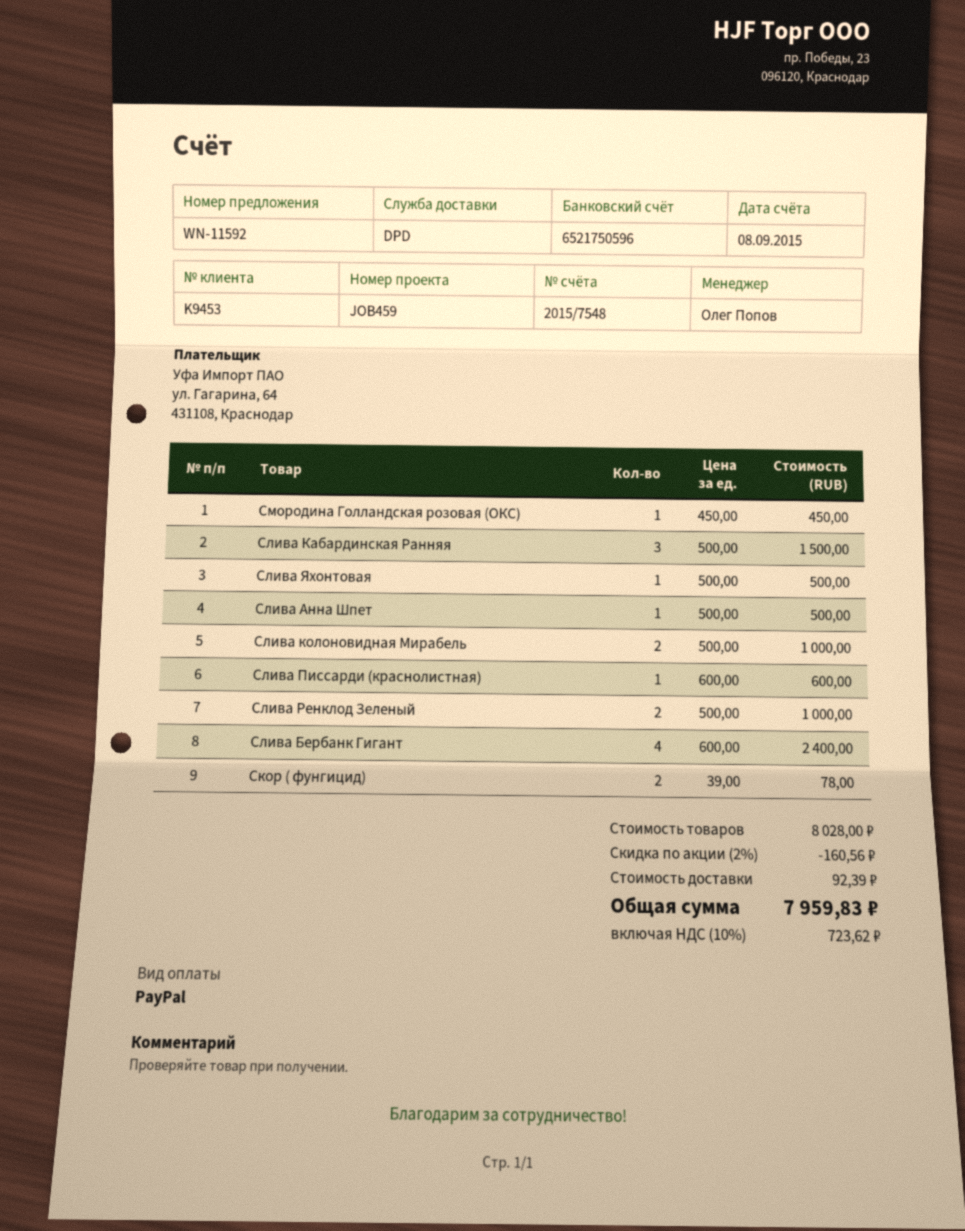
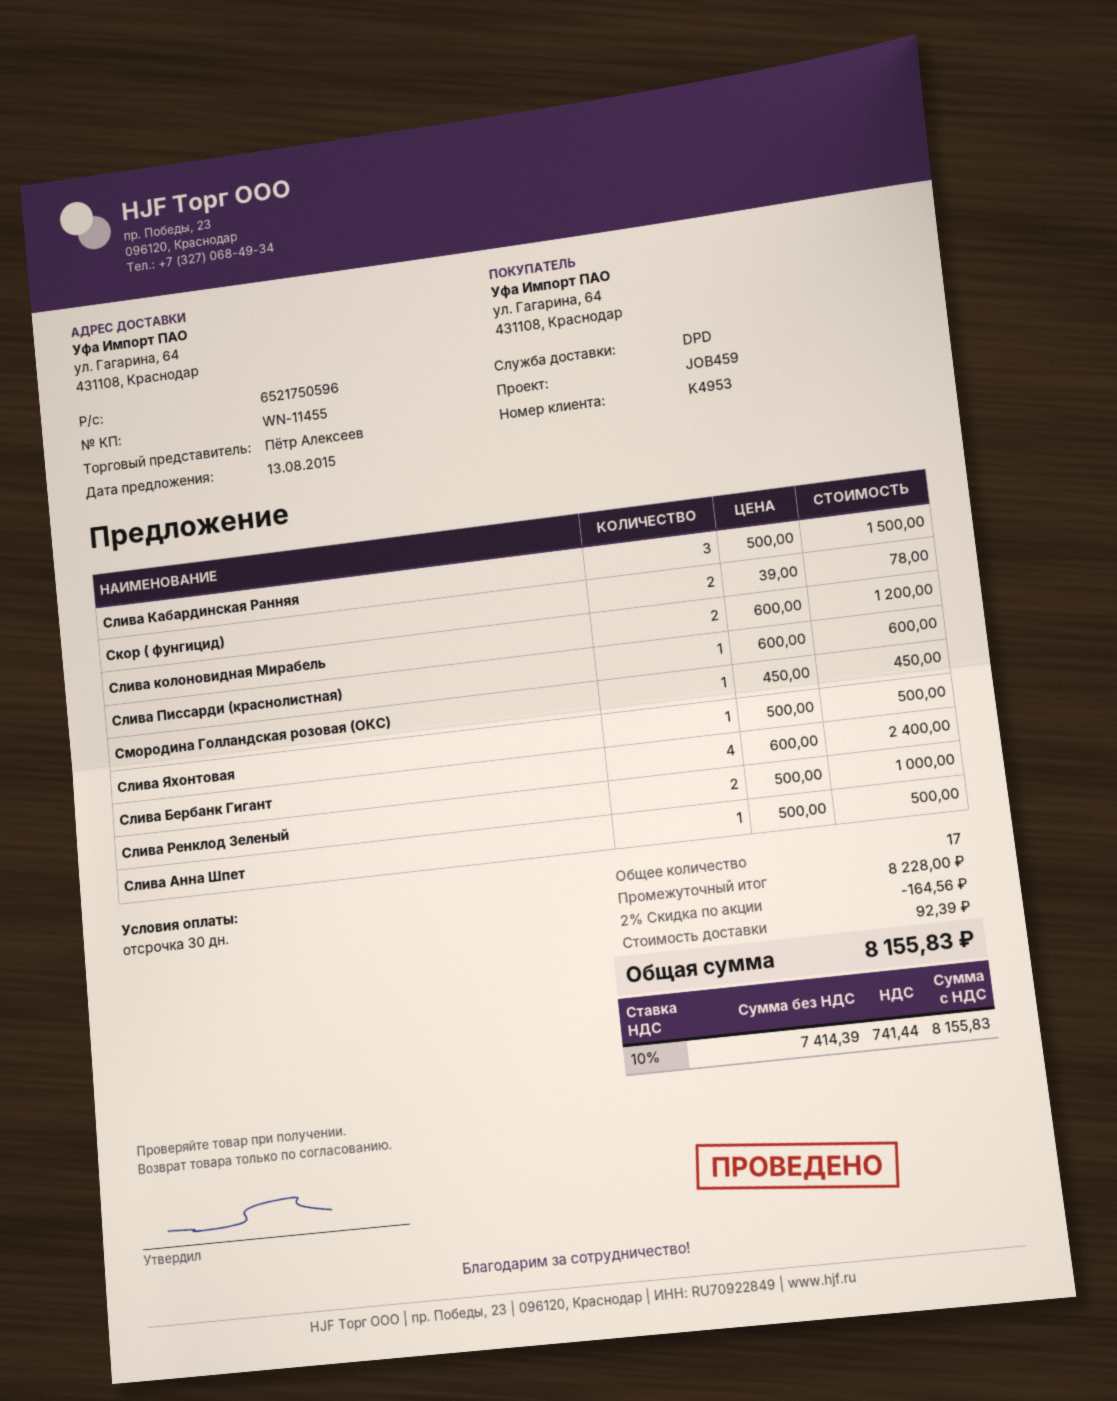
quote number: WN-11592 -> WN-11455
customer number: K9453 -> K4953
sales rep: Олег Попов -> Пётр Алексеев
Слива колоновидная Мирабель: 2 x 500.00 = 1000.00 -> 2 x 600.00 = 1200.00
subtotal: 8028.00 -> 8228.00
discount: 2% = 160.56 -> 2% = 164.56
tax: 10% = 723.62 -> 10% = 741.44
total: 7959.83 -> 8155.83

